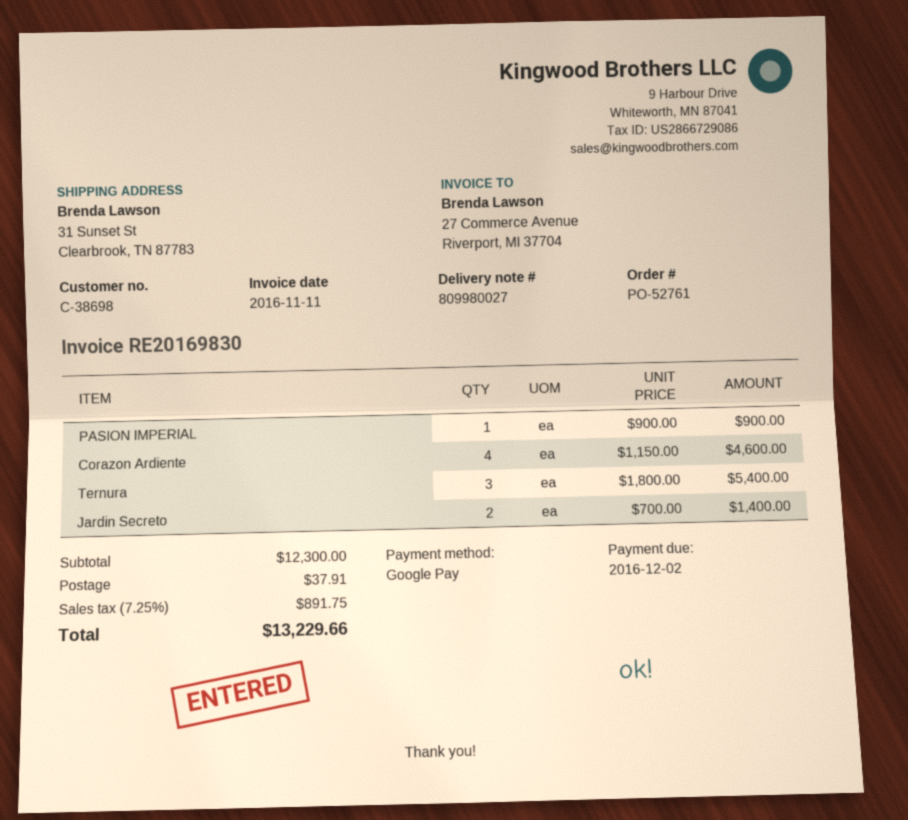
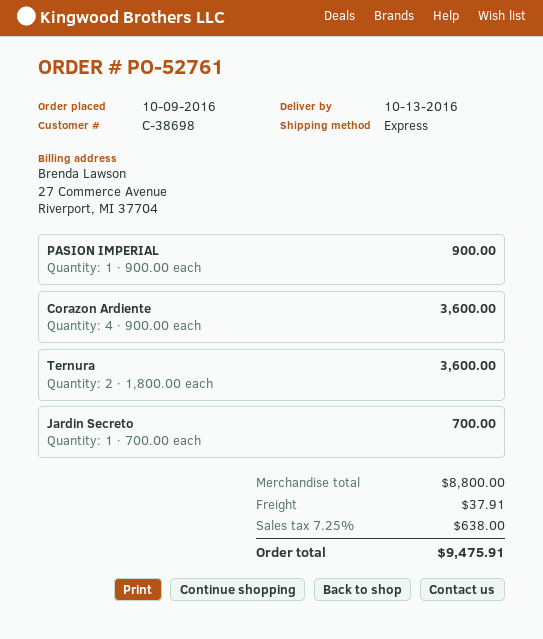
Corazon Ardiente: 4 x 1150.00 = 4600.00 -> 4 x 900.00 = 3600.00
Ternura: 3 x 1800.00 = 5400.00 -> 2 x 1800.00 = 3600.00
Jardin Secreto: 2 x 700.00 = 1400.00 -> 1 x 700.00 = 700.00
subtotal: 12300.00 -> 8800.00
tax: 7.25% = 891.75 -> 7.25% = 638.00
total: 13229.66 -> 9475.91

